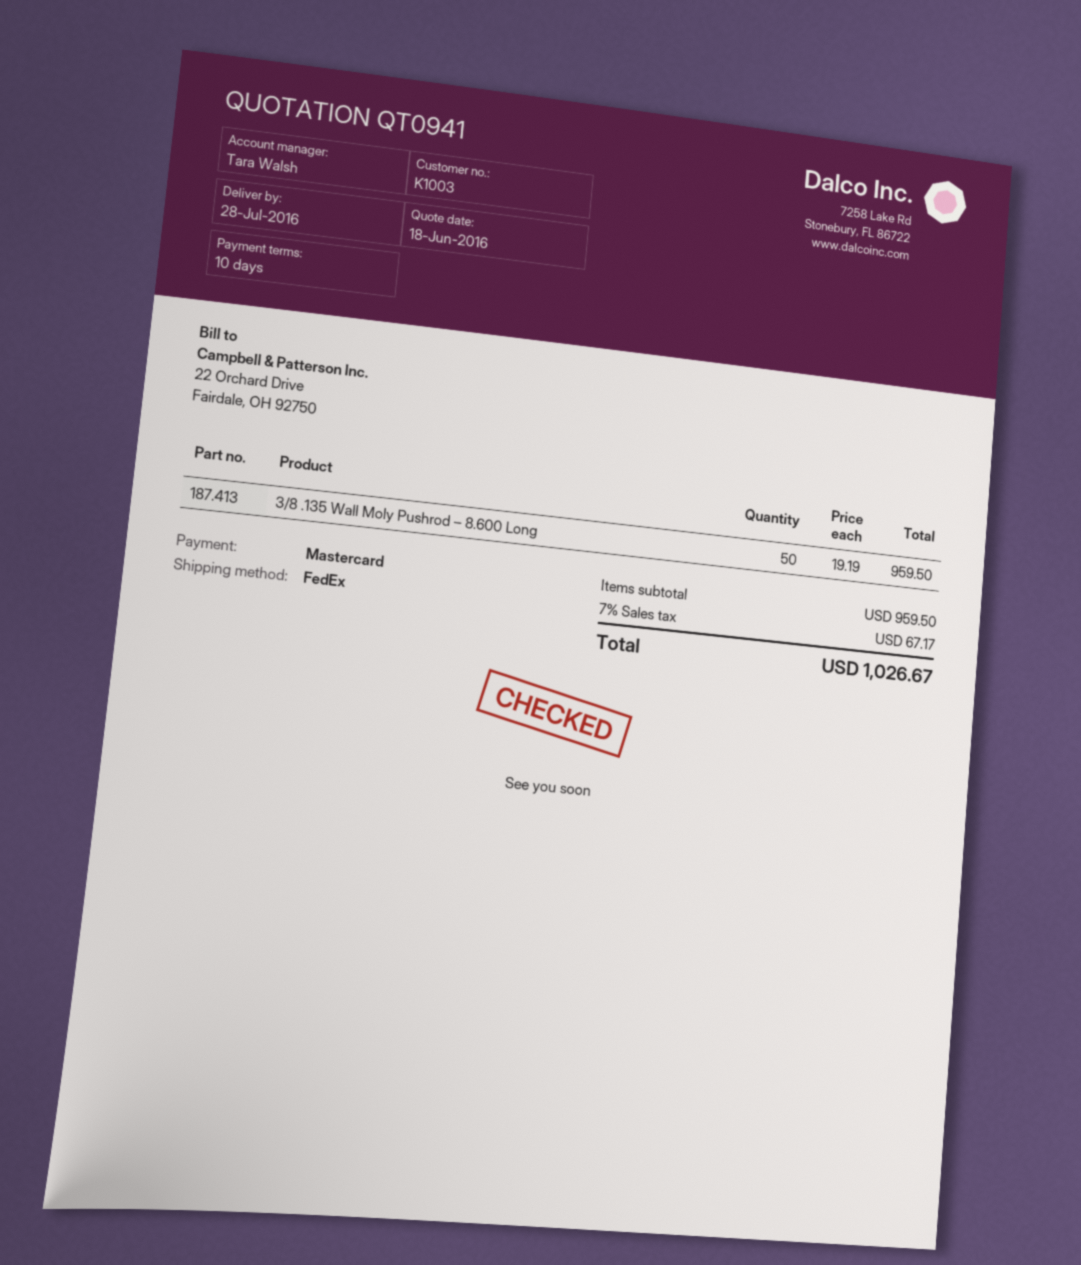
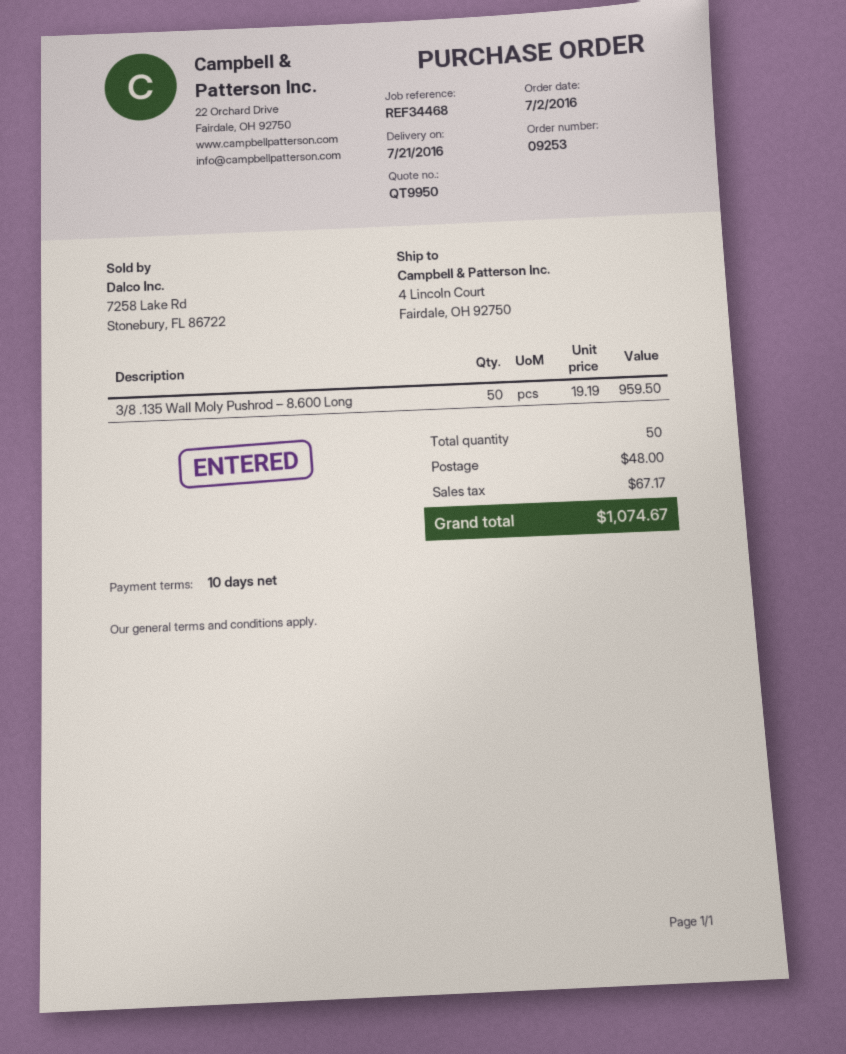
quote number: QT0941 -> QT9950
delivery date: 2016-07-28 -> 2016-07-21
shipping: none -> 48.00
total: 1026.67 -> 1074.67

